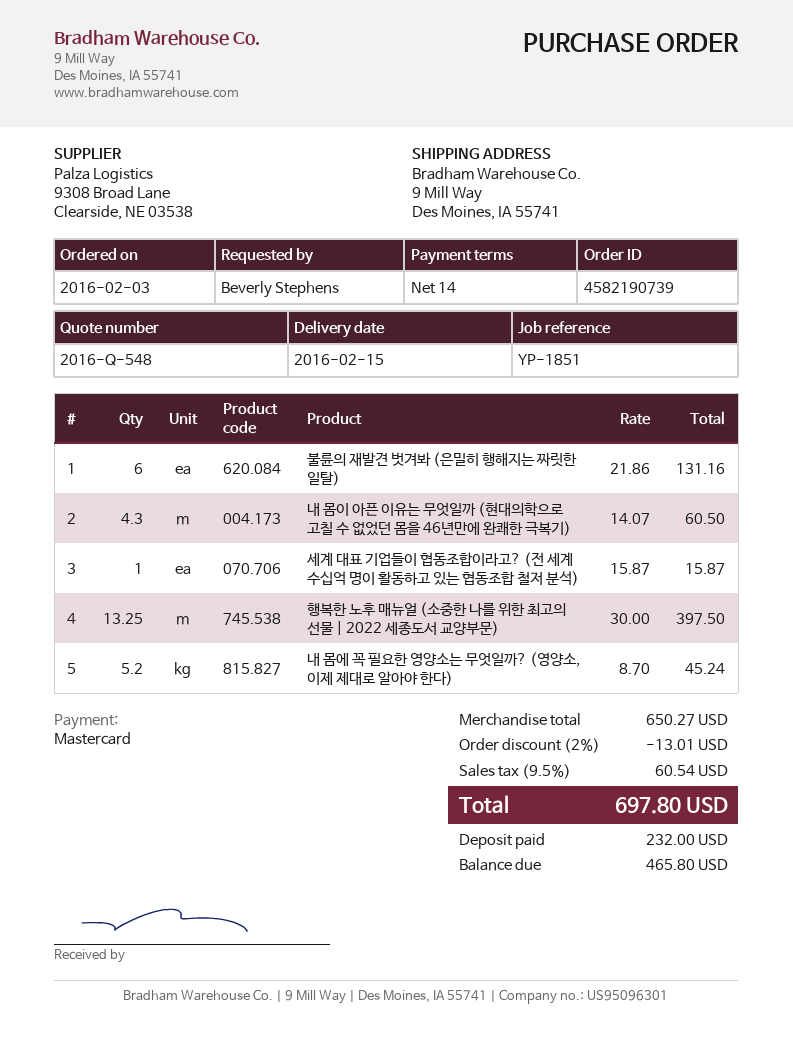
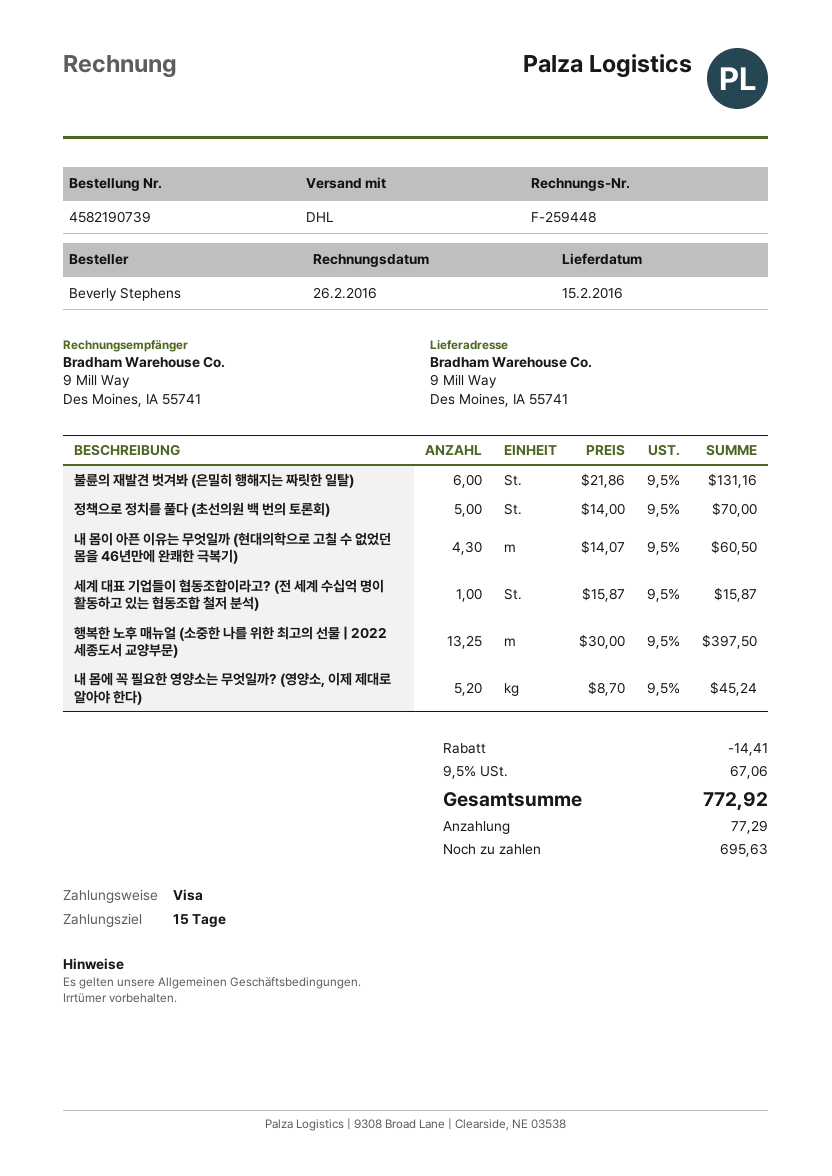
payment terms: 14 days -> 15 days
payment method: Mastercard -> Visa
정책으로 정치를 풀다 (초선의원 백 번의 토론회): none -> 5 x 14.00 = 70.00
discount: 13.01 -> 14.41
tax: 9.5% = 60.54 -> 9.5% = 67.06
total: 697.80 -> 772.92
deposit: 232.00 -> 77.29
balance: 465.80 -> 695.63

